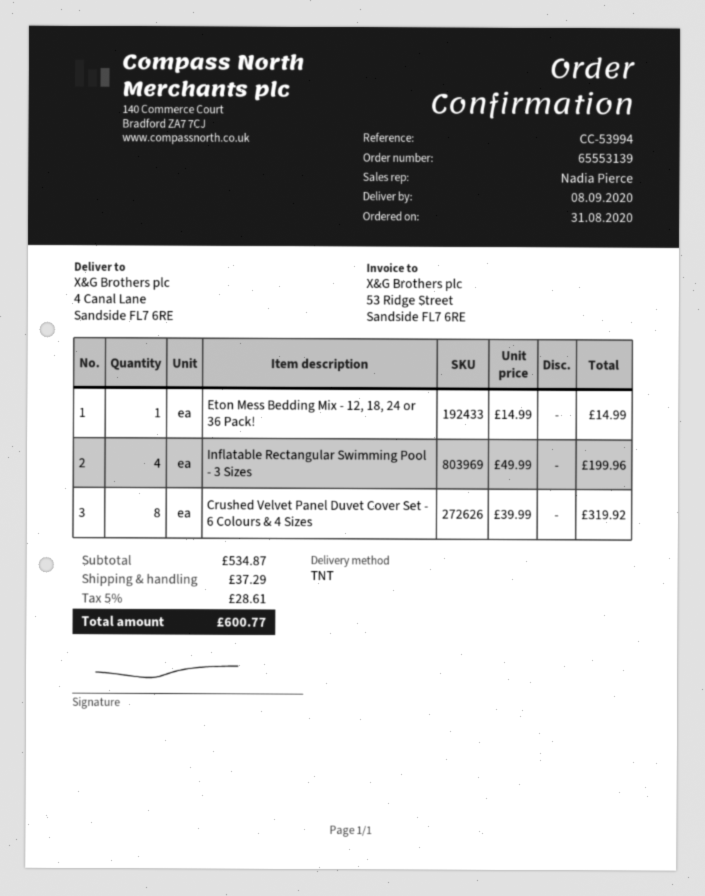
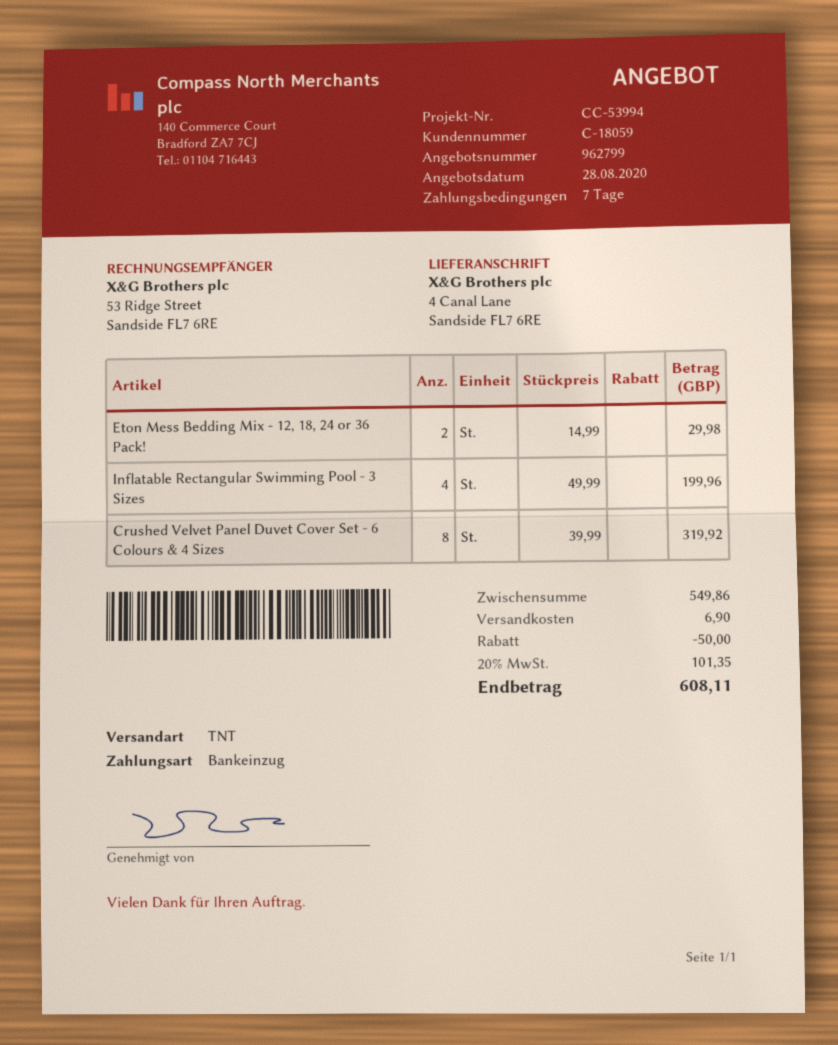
Eton Mess Bedding Mix - 12, 18, 24 or 36 Pack!: 1 x 14.99 = 14.99 -> 2 x 14.99 = 29.98
subtotal: 534.87 -> 549.86
discount: none -> 50.00
shipping: 37.29 -> 6.90
tax: 5% = 28.61 -> 20% = 101.35
total: 600.77 -> 608.11

